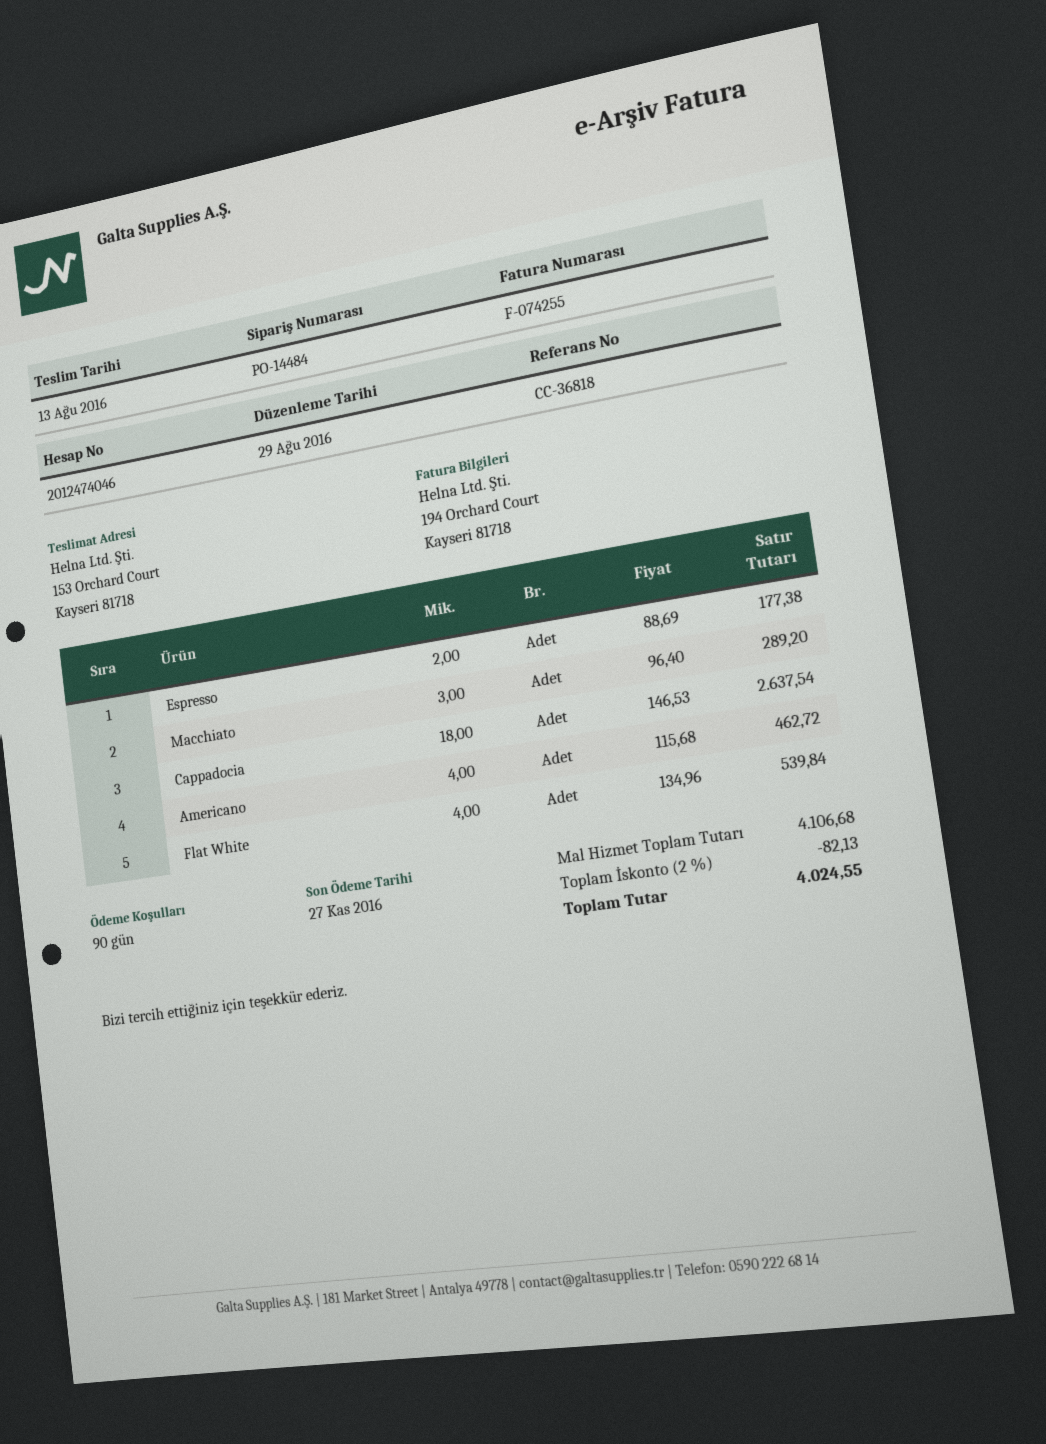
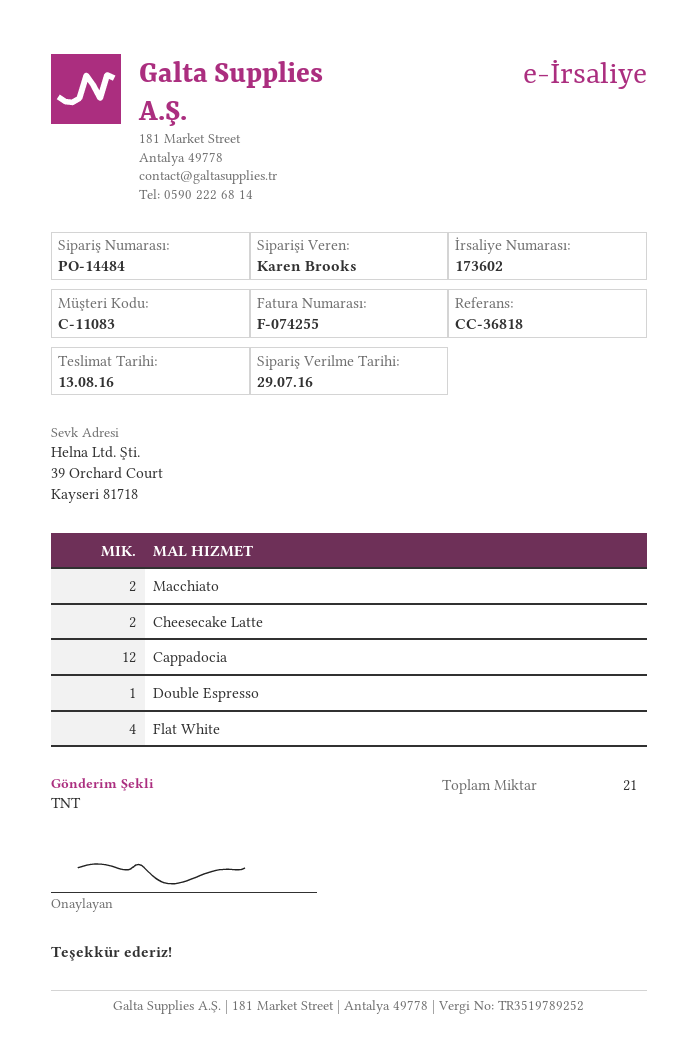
ship to: 153 Orchard Court, Kayseri 81718 -> 39 Orchard Court, Kayseri 81718
Espresso: 2 -> none
Macchiato: 3 -> 2
Cappadocia: 18 -> 12
Americano: 4 -> none
Cheesecake Latte: none -> 2
Double Espresso: none -> 1

